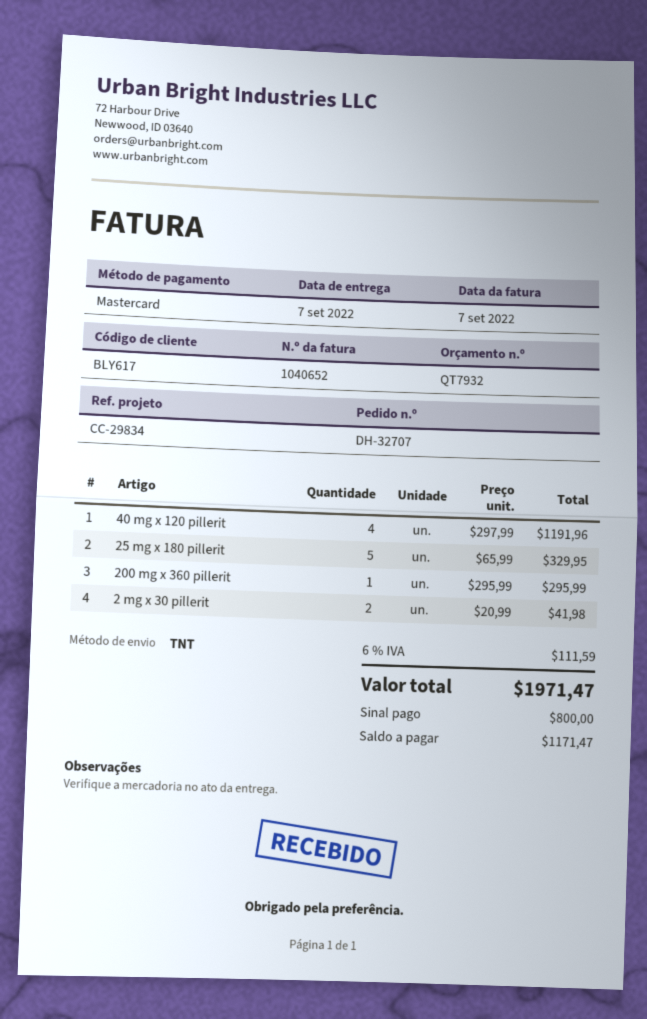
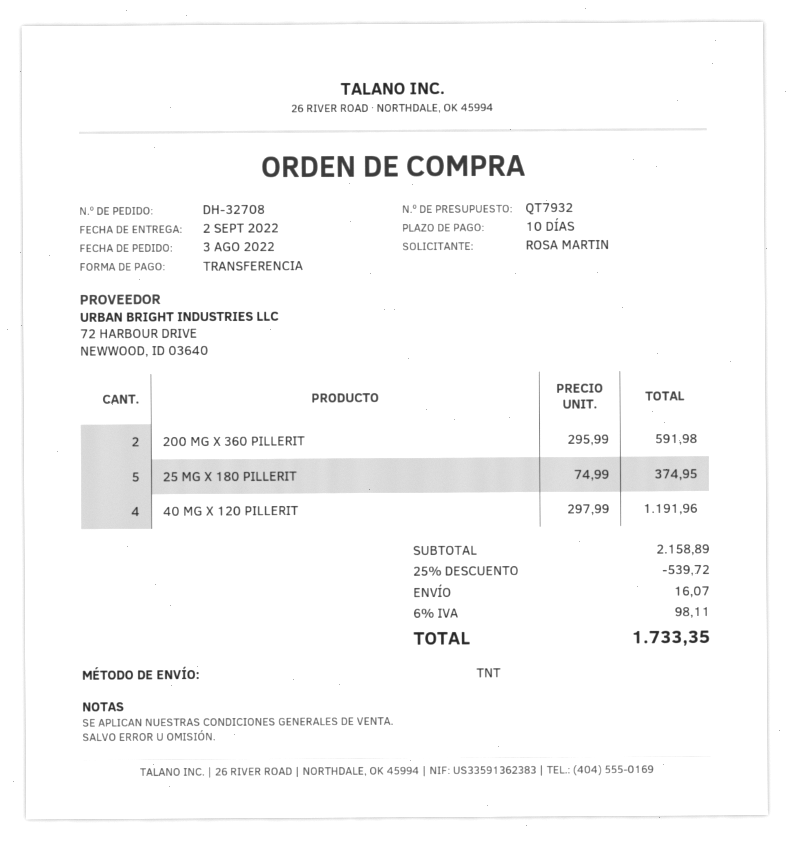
order number: DH-32707 -> DH-32708
delivery date: 2022-09-07 -> 2022-09-02
payment method: Mastercard -> bank transfer
25 mg x 180 pillerit: 5 x 65.99 = 329.95 -> 5 x 74.99 = 374.95
200 mg x 360 pillerit: 1 x 295.99 = 295.99 -> 2 x 295.99 = 591.98
2 mg x 30 pillerit: 2 x 20.99 = 41.98 -> none
discount: none -> 25% = 539.72
shipping: none -> 16.07
tax: 6% = 111.59 -> 6% = 98.11
total: 1971.47 -> 1733.35

